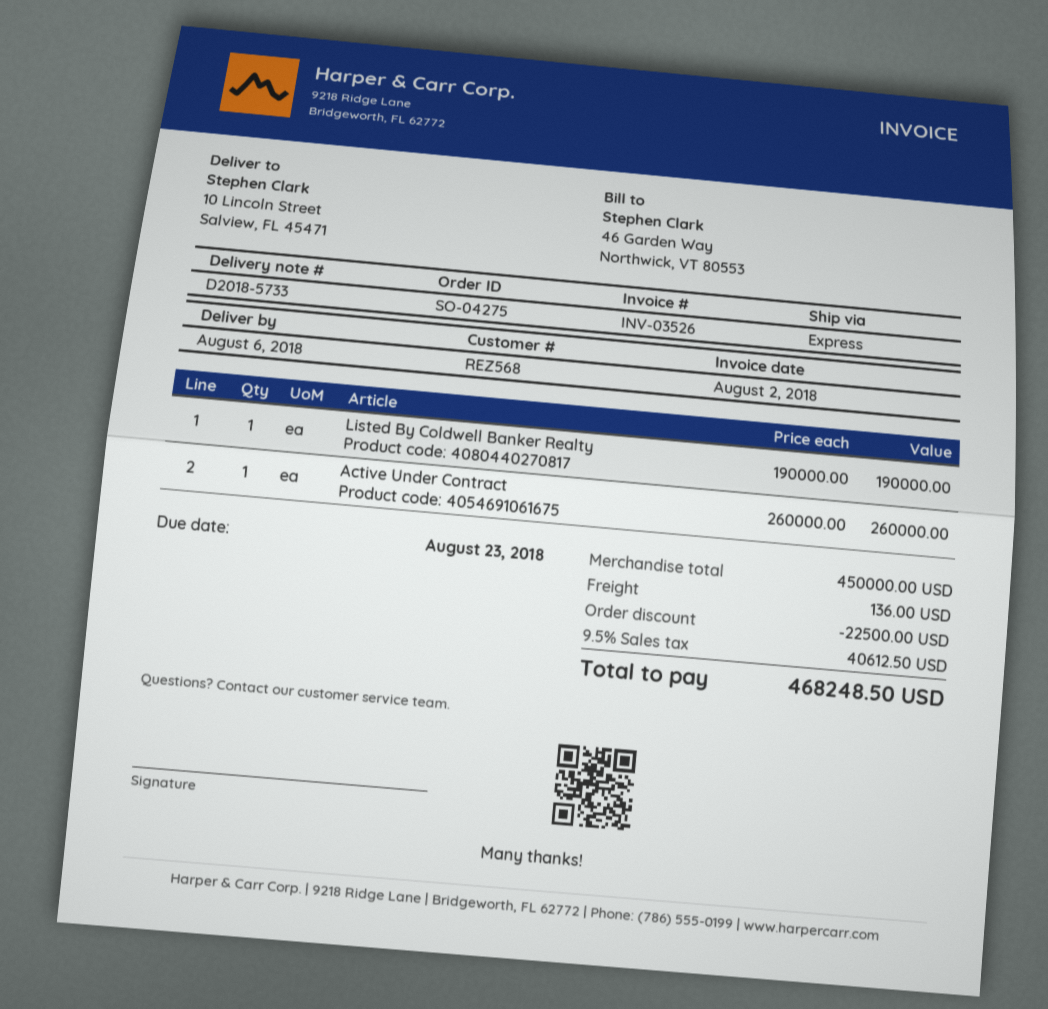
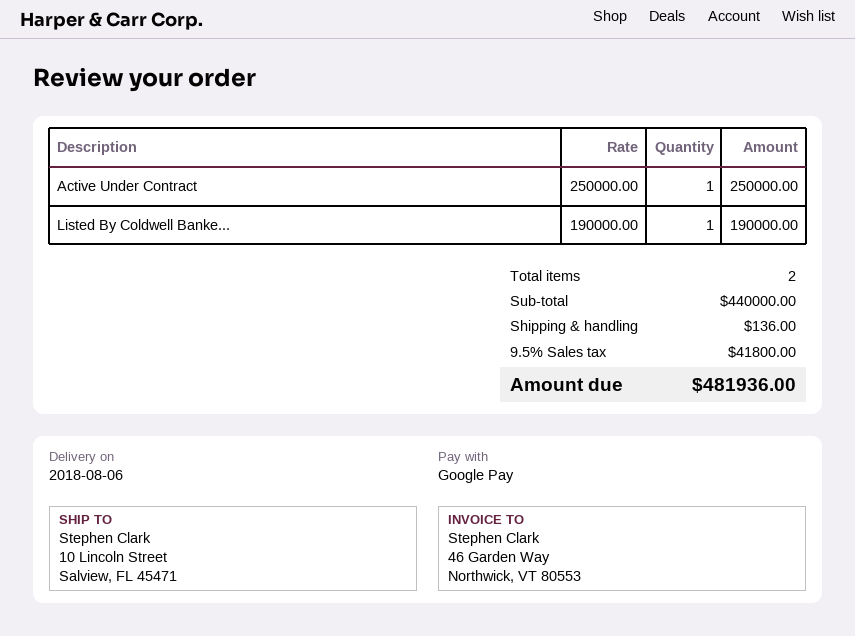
Active Under Contract: 1 x 260000.00 = 260000.00 -> 1 x 250000.00 = 250000.00
subtotal: 450000.00 -> 440000.00
discount: 22500.00 -> none
tax: 9.5% = 40612.50 -> 9.5% = 41800.00
total: 468248.50 -> 481936.00

